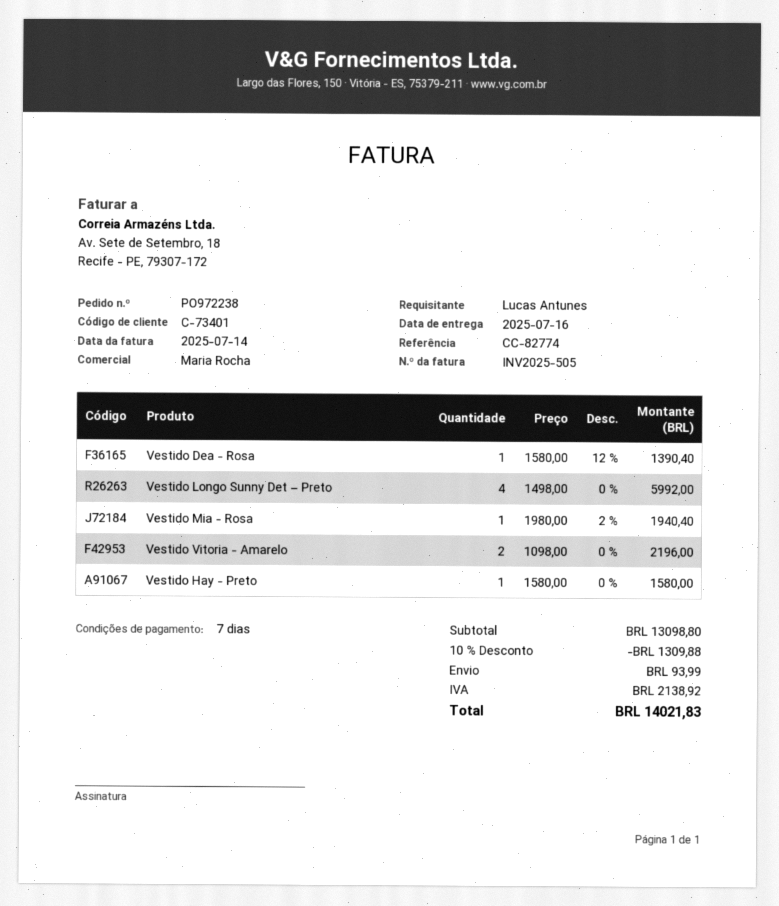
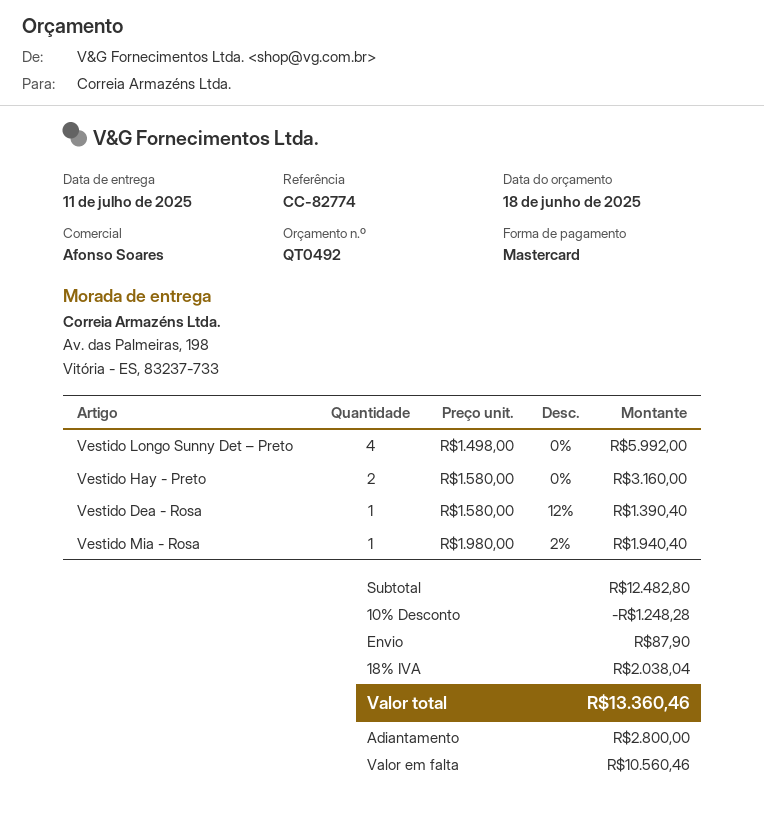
delivery date: 2025-07-16 -> 2025-07-11
sales rep: Maria Rocha -> Afonso Soares
Vestido Vitoria - Amarelo: 2 x 1098.00 = 2196.00 -> none
Vestido Hay - Preto: 1 x 1580.00 = 1580.00 -> 2 x 1580.00 = 3160.00
subtotal: 13098.80 -> 12482.80
discount: 10% = 1309.88 -> 10% = 1248.28
shipping: 93.99 -> 87.90
tax: 2138.92 -> 2038.04
total: 14021.83 -> 13360.46

